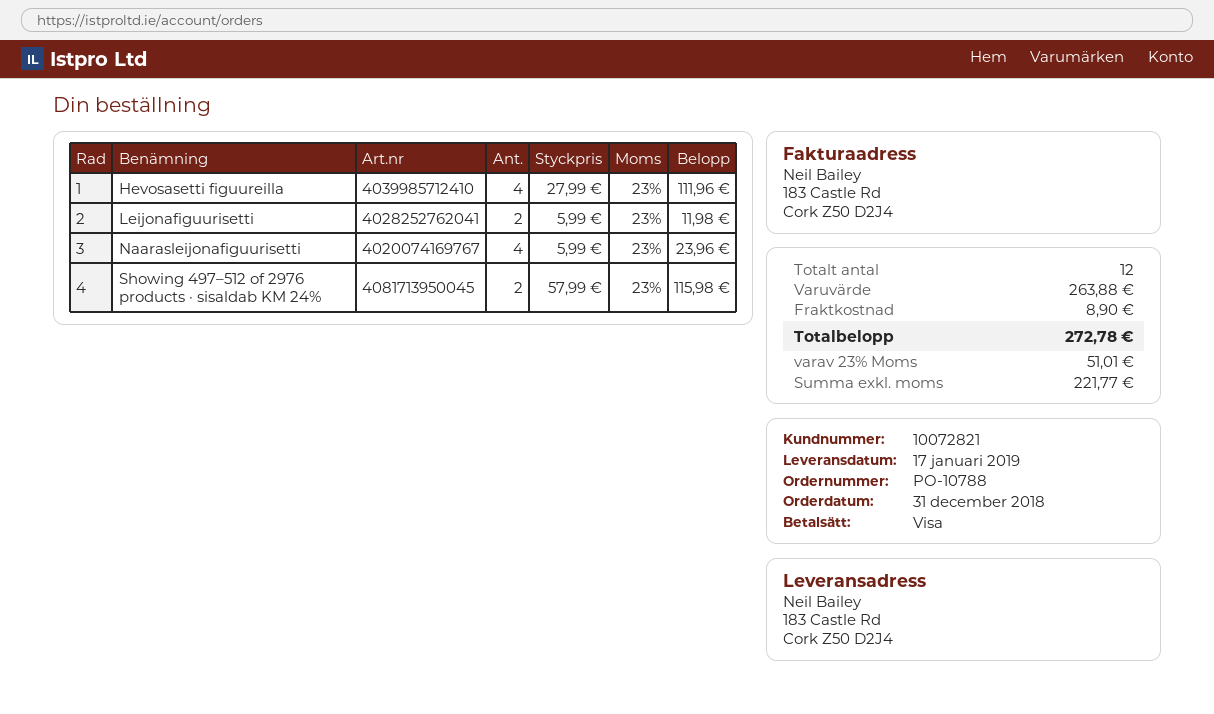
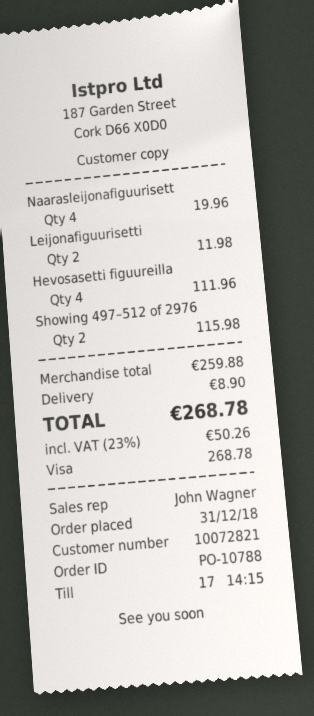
Naarasleijonafiguurisetti: 4 for 23.96 -> 4 for 19.96
subtotal: 263.88 -> 259.88
tax: 23% = 51.01 -> 23% = 50.26
total: 272.78 -> 268.78

